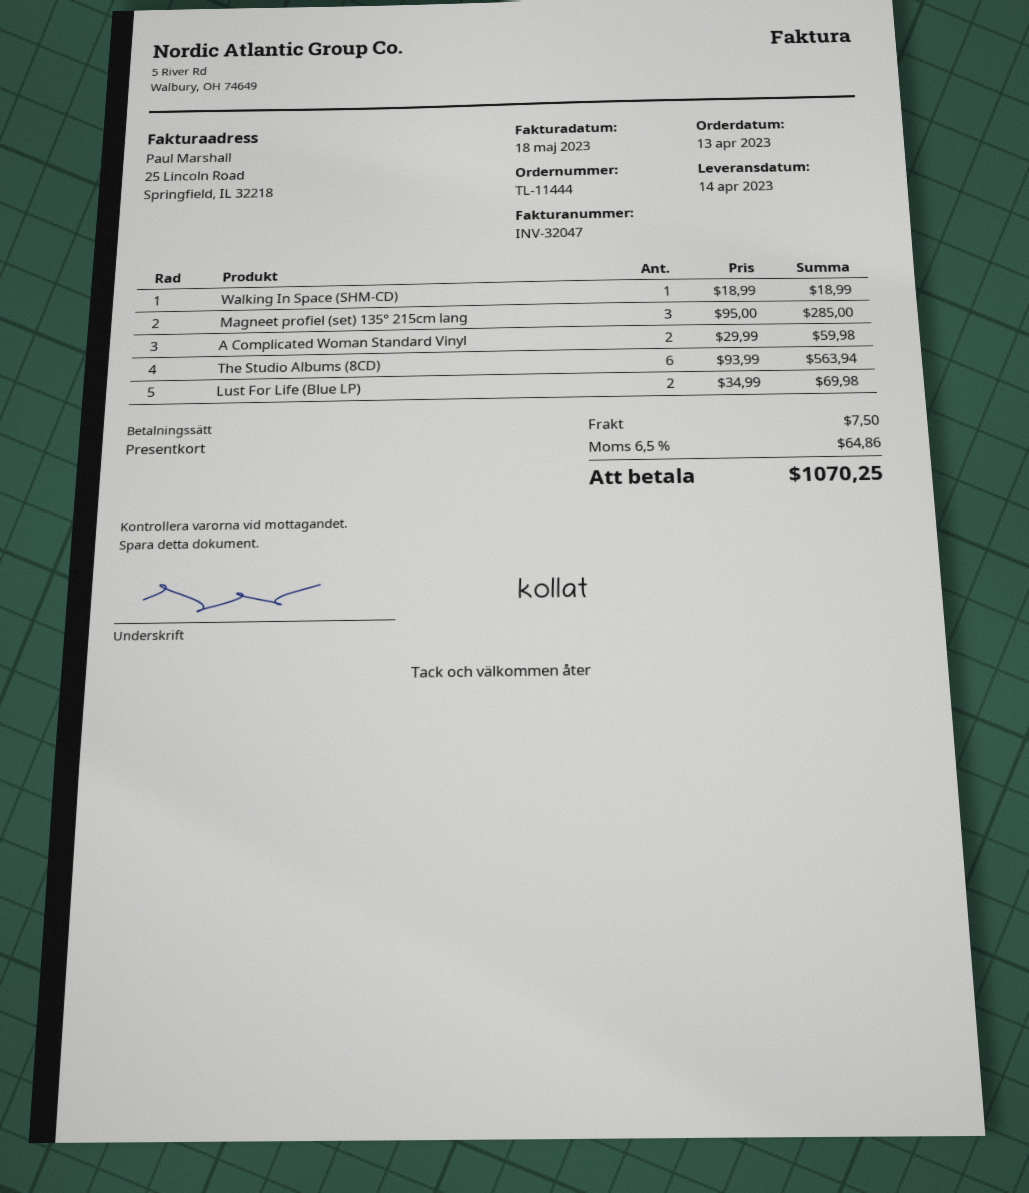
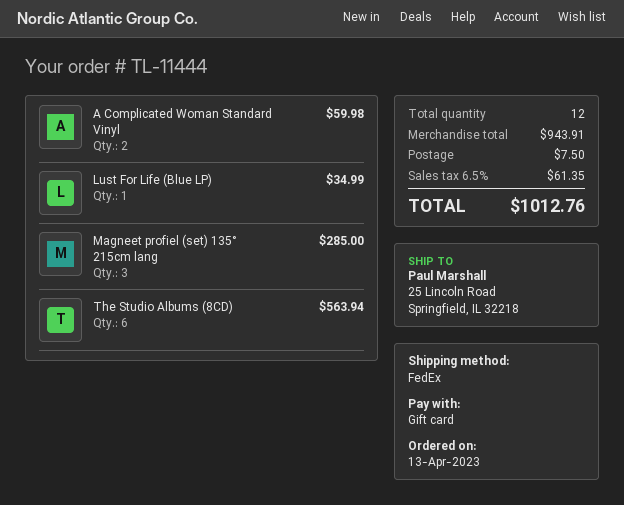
Walking In Space (SHM-CD): 1 for 18.99 -> none
Lust For Life (Blue LP): 2 for 69.98 -> 1 for 34.99
tax: 6.5% = 64.86 -> 6.5% = 61.35
total: 1070.25 -> 1012.76

